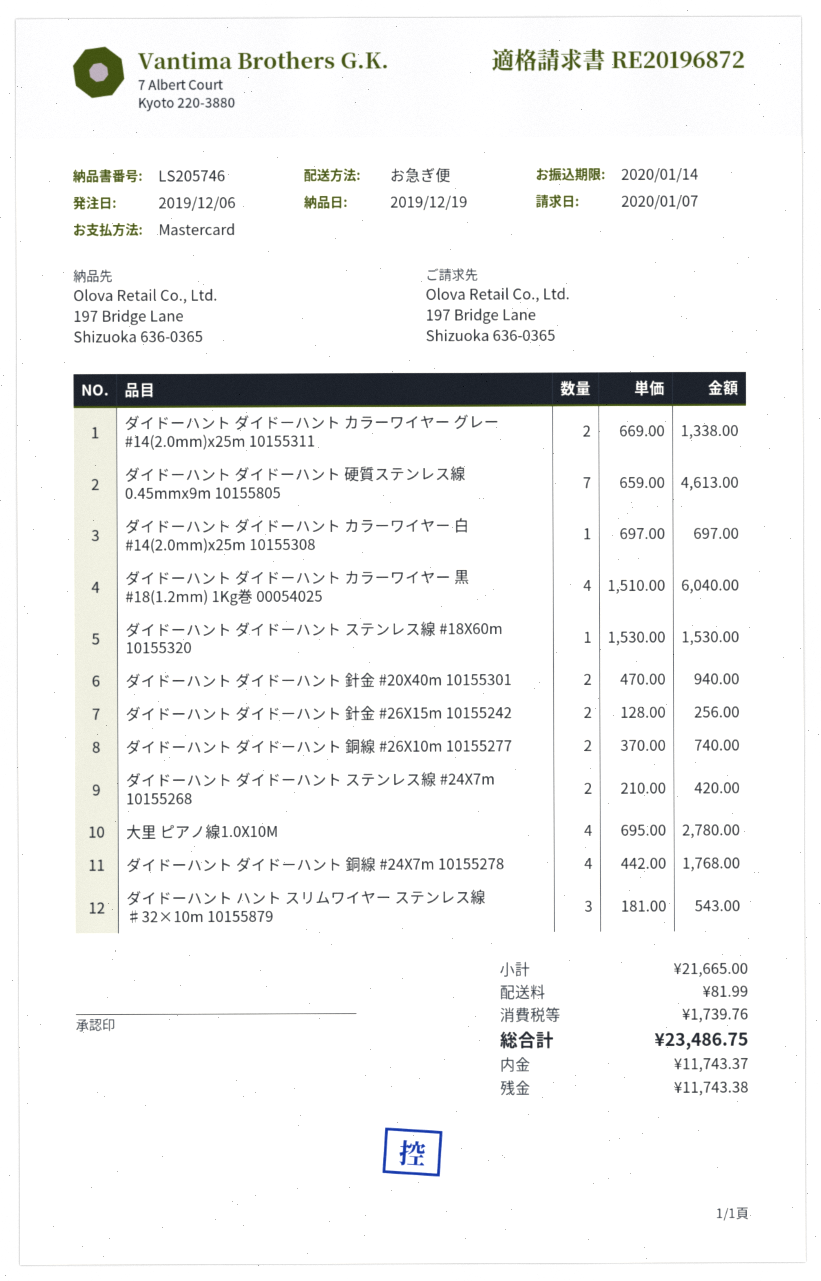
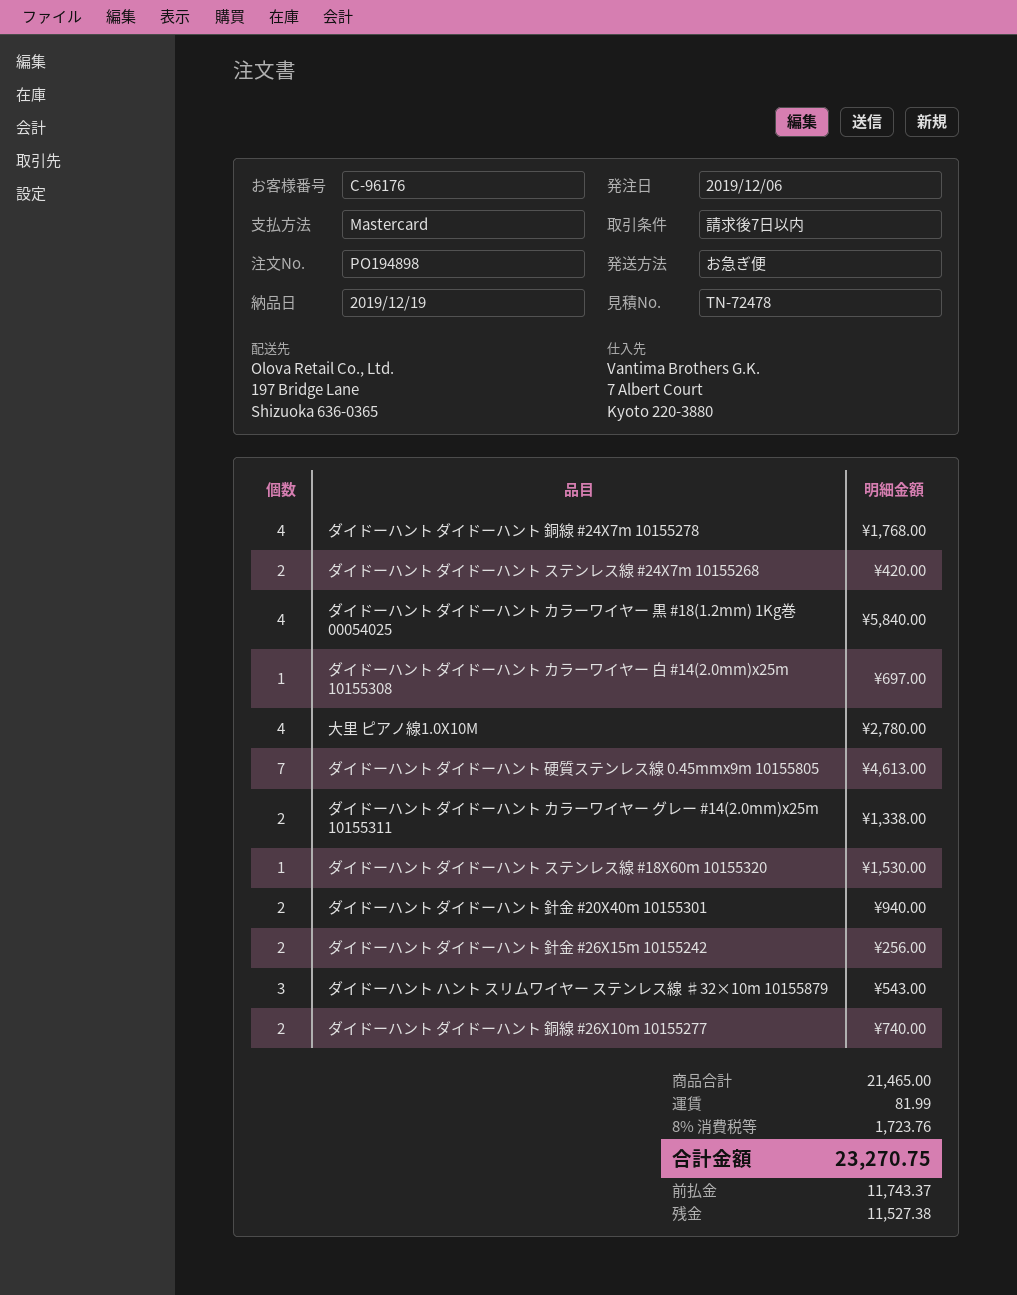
ダイドーハント ダイドーハント カラーワイヤー 黒 #18(1.2mm) 1Kg巻 00054025: 4 for 6040.00 -> 4 for 5840.00
subtotal: 21665.00 -> 21465.00
tax: 1739.76 -> 1723.76
total: 23486.75 -> 23270.75
balance: 11743.38 -> 11527.38

